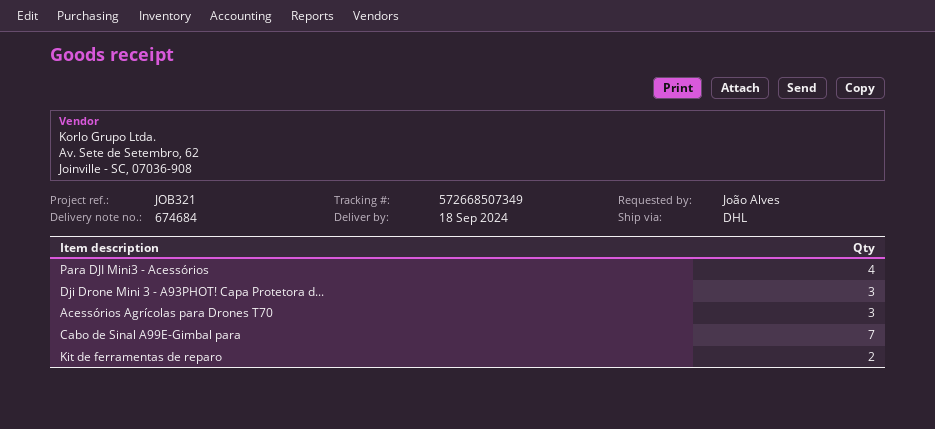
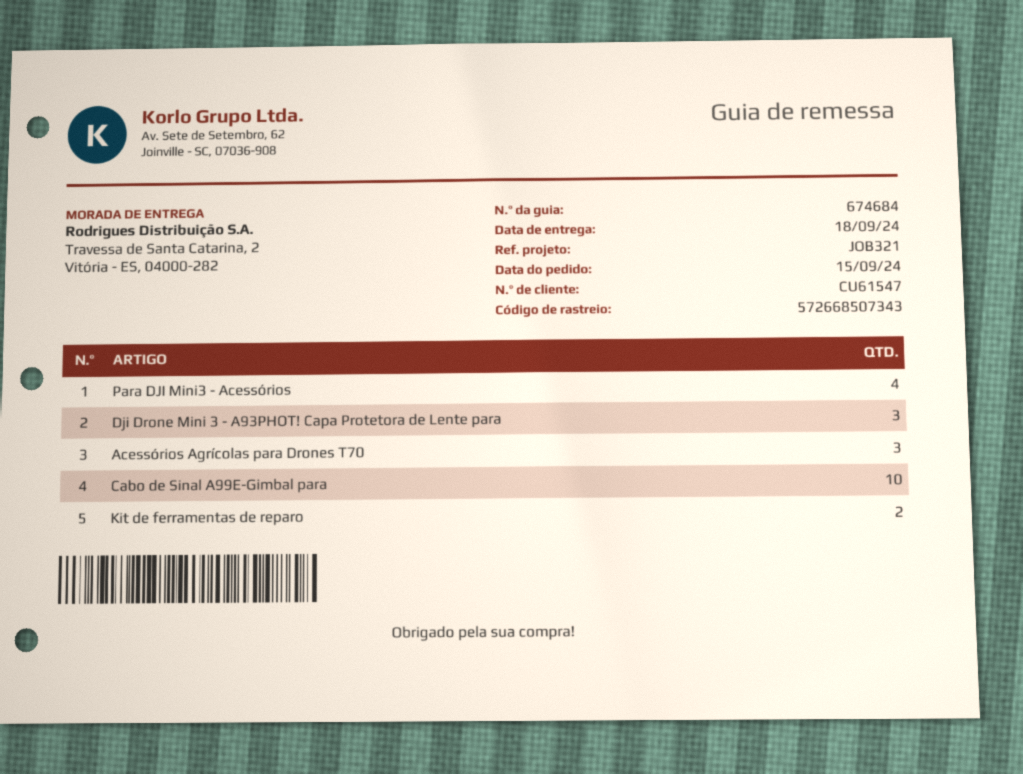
tracking number: 572668507349 -> 572668507343
Cabo de Sinal A99E-Gimbal para: 7 -> 10

